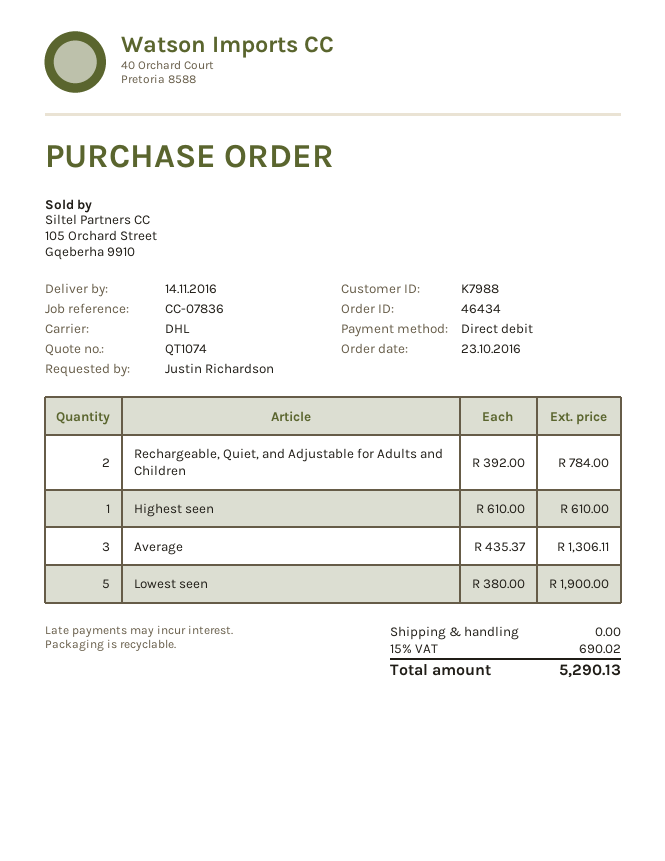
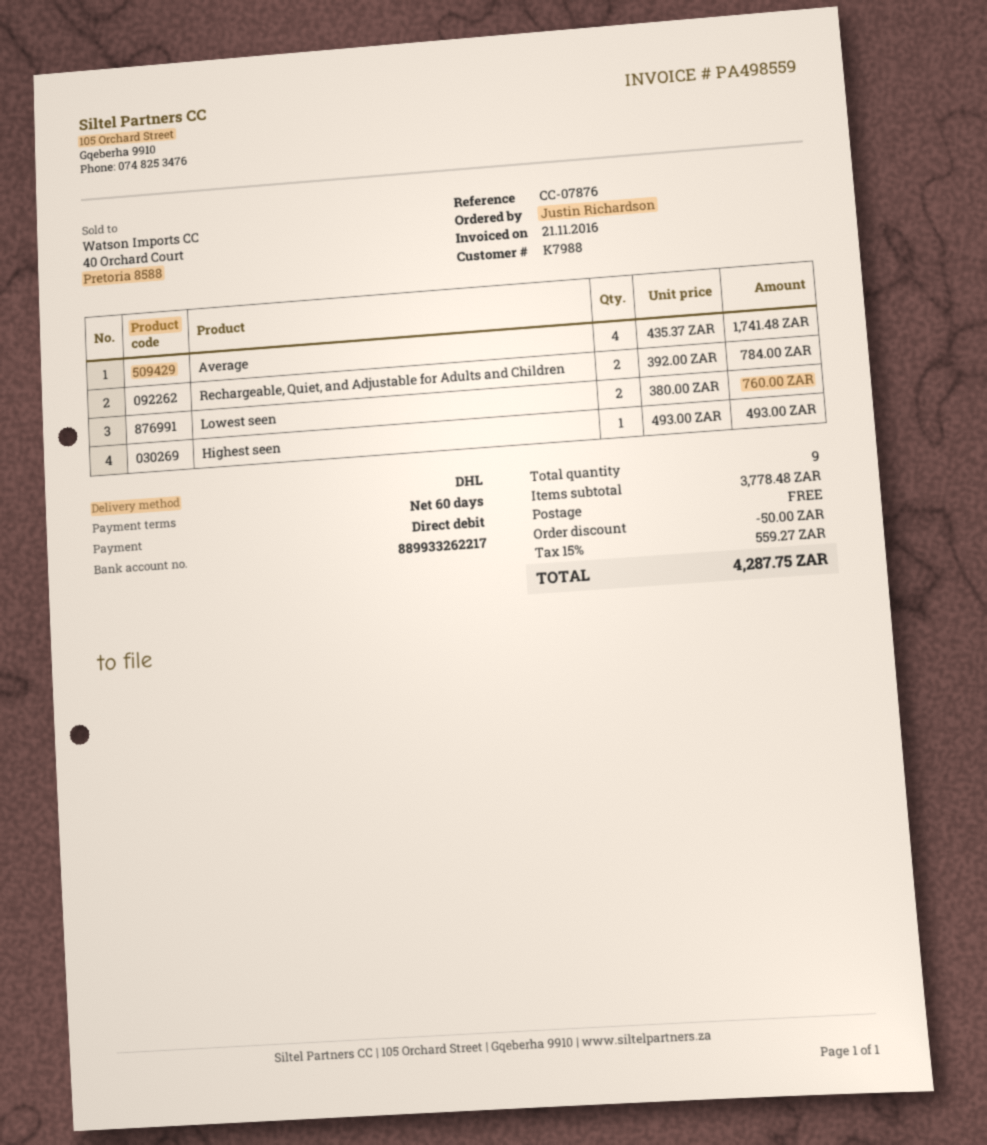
reference: CC-07836 -> CC-07876
Highest seen: 1 x 610.00 = 610.00 -> 1 x 493.00 = 493.00
Average: 3 x 435.37 = 1306.11 -> 4 x 435.37 = 1741.48
Lowest seen: 5 x 380.00 = 1900.00 -> 2 x 380.00 = 760.00
discount: none -> 50.00
tax: 15% = 690.02 -> 15% = 559.27
total: 5290.13 -> 4287.75

